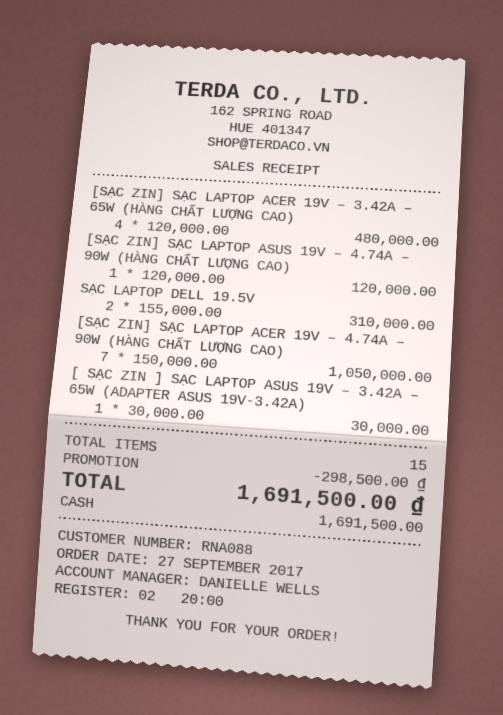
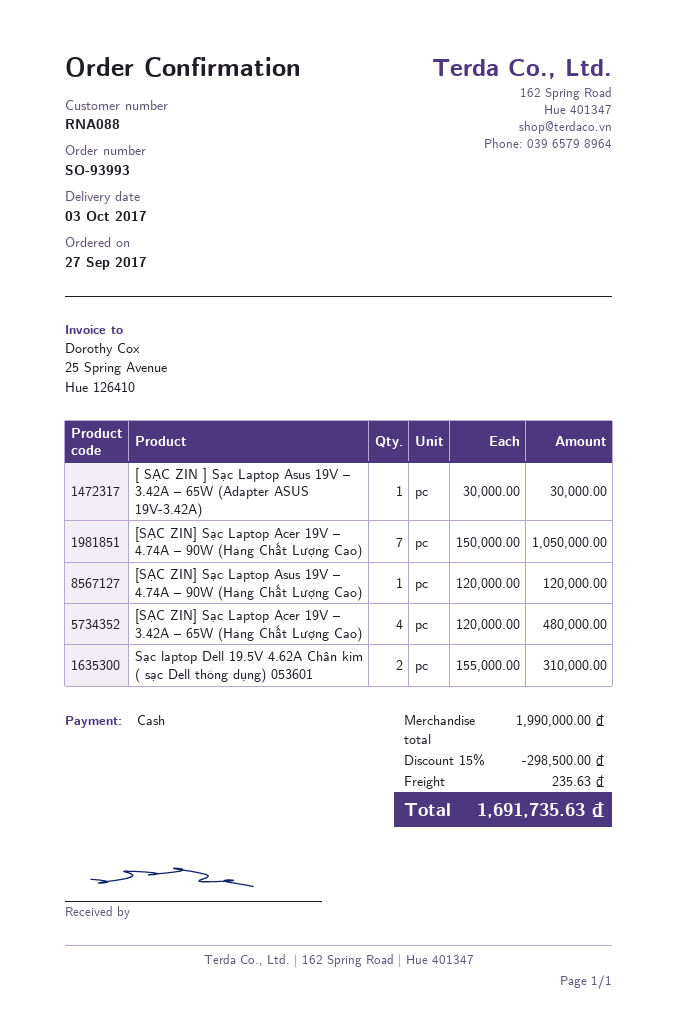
shipping: none -> 235.63
total: 1691500.00 -> 1691735.63

